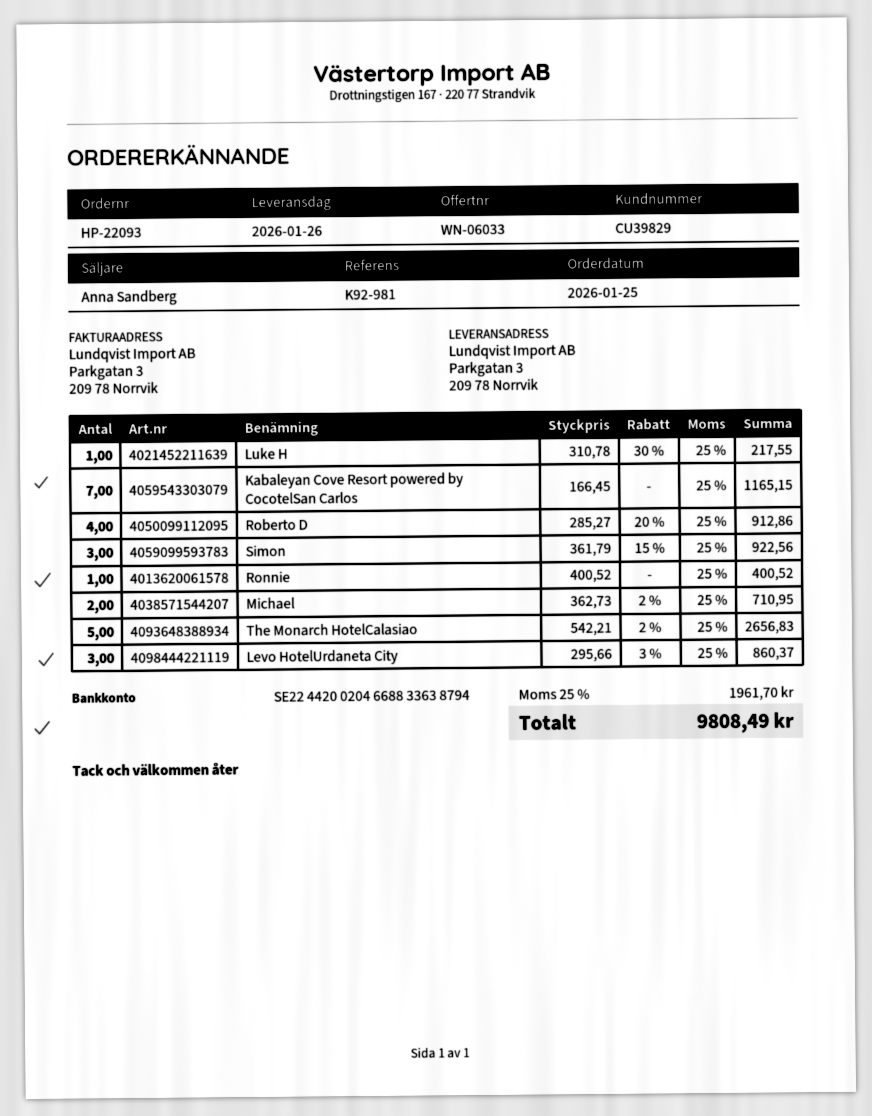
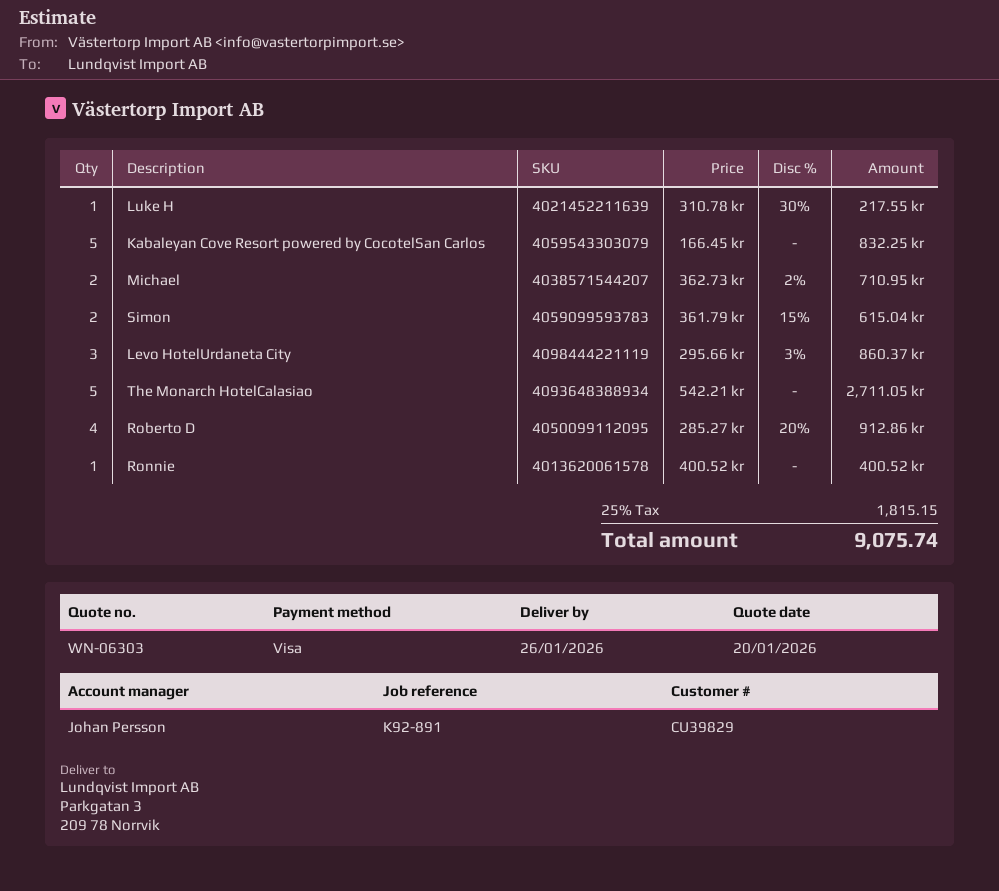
quote number: WN-06033 -> WN-06303
reference: K92-981 -> K92-891
sales rep: Anna Sandberg -> Johan Persson
Kabaleyan Cove Resort powered by CocotelSan Carlos: 7 x 166.45 = 1165.15 -> 5 x 166.45 = 832.25
Simon: 3 x 361.79 - 15% = 922.56 -> 2 x 361.79 - 15% = 615.04
The Monarch HotelCalasiao: 5 x 542.21 - 2% = 2656.83 -> 5 x 542.21 = 2711.05
tax: 25% = 1961.70 -> 25% = 1815.15
total: 9808.49 -> 9075.74

